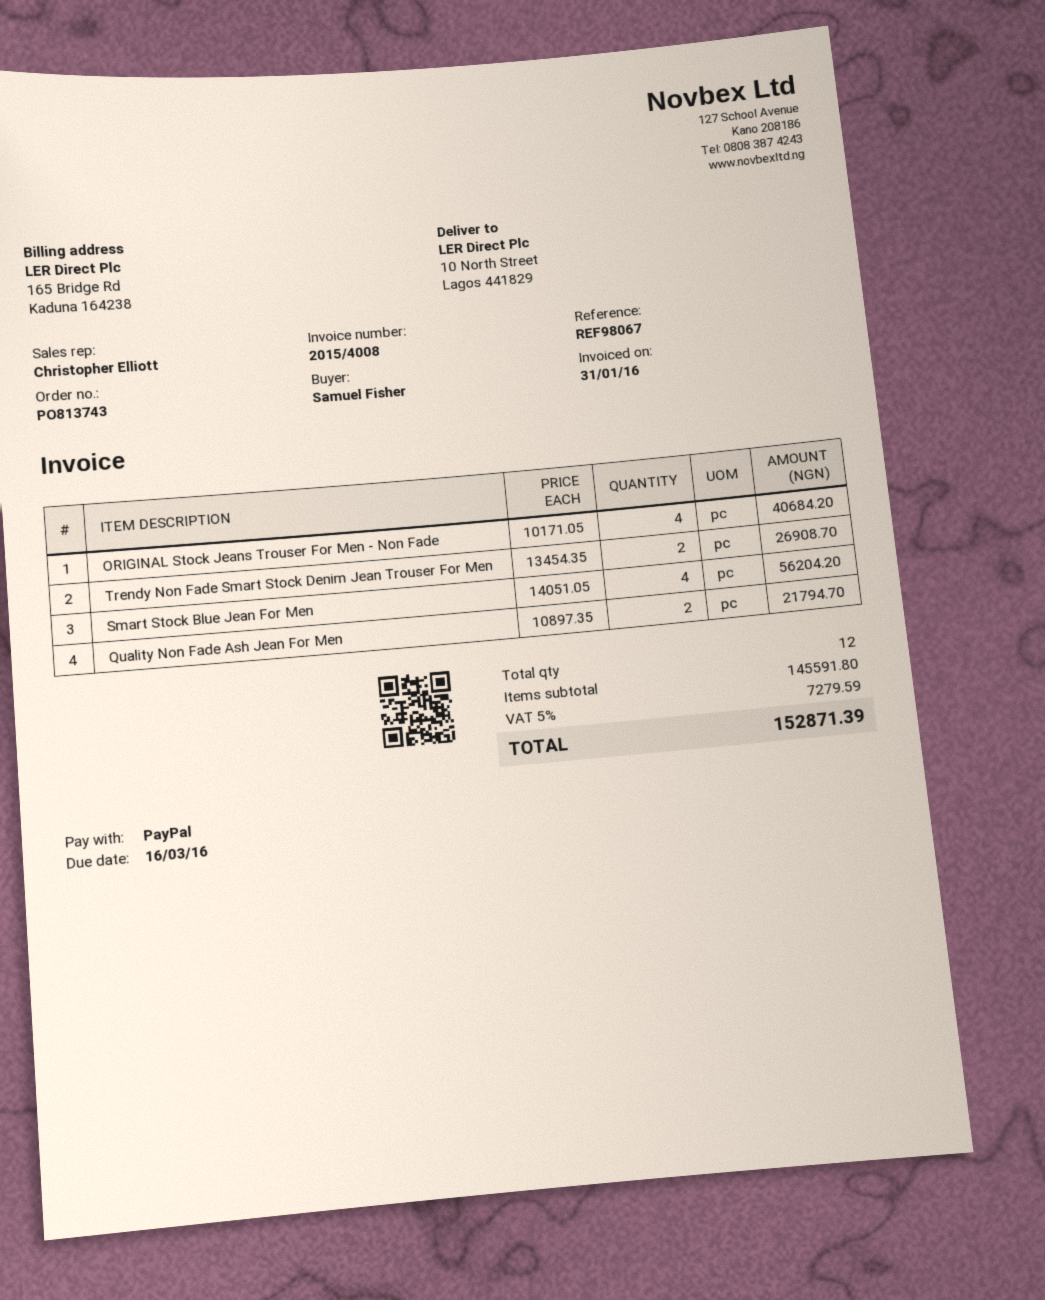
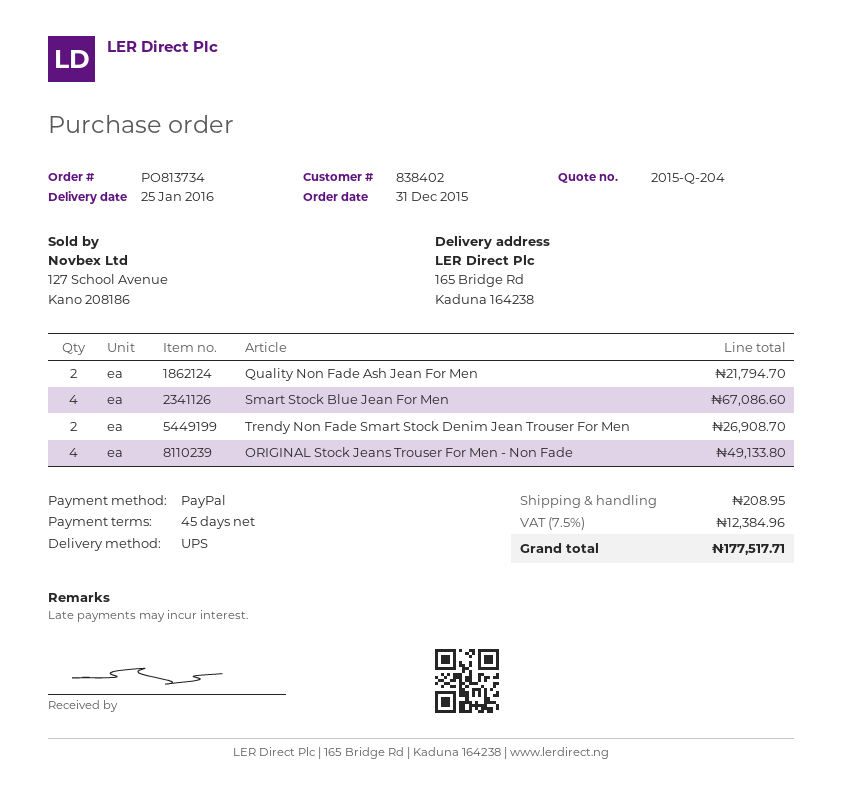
order number: PO813743 -> PO813734
ship to: 10 North Street, Lagos 441829 -> 165 Bridge Rd, Kaduna 164238
ORIGINAL Stock Jeans Trouser For Men - Non Fade: 4 for 40684.20 -> 4 for 49133.80
Smart Stock Blue Jean For Men: 4 for 56204.20 -> 4 for 67086.60
shipping: none -> 208.95
tax: 5% = 7279.59 -> 7.5% = 12384.96
total: 152871.39 -> 177517.71

